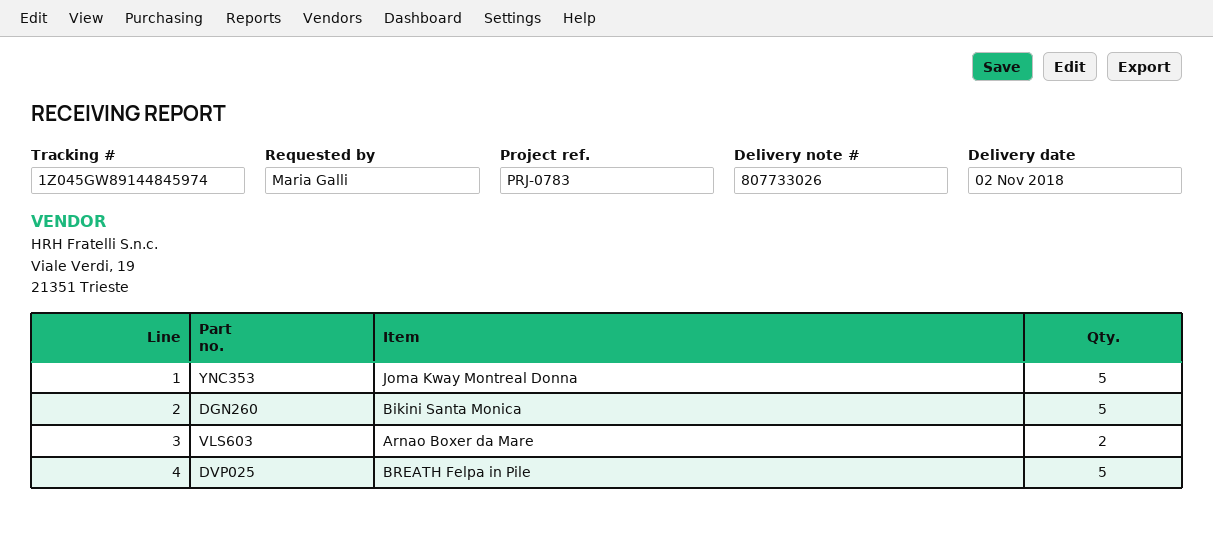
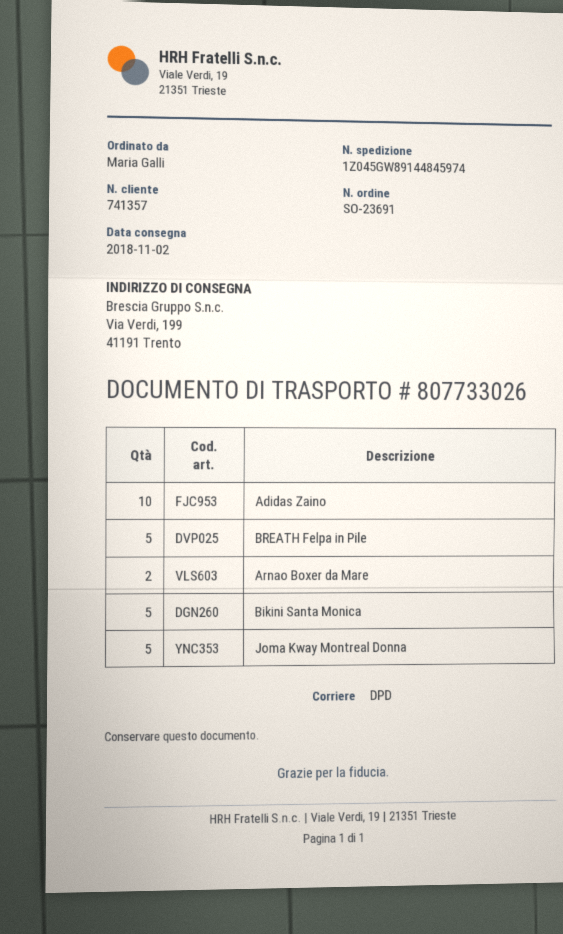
Adidas Zaino: none -> 10

